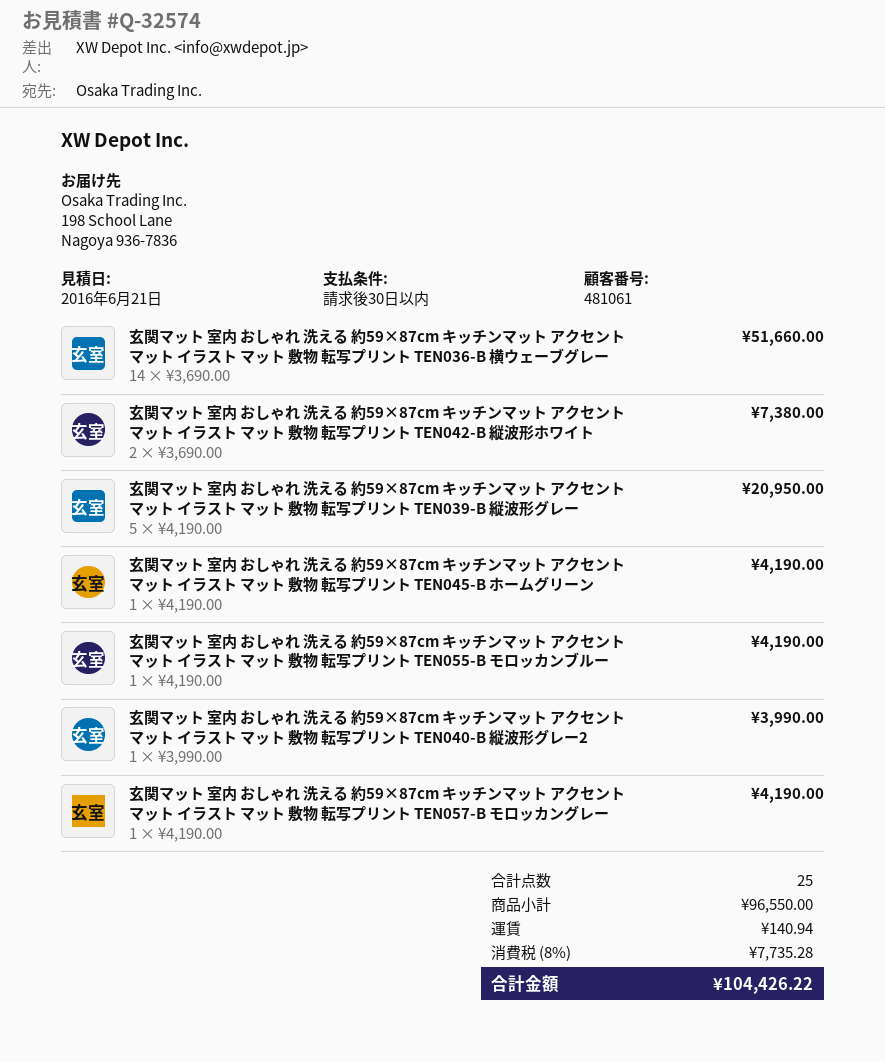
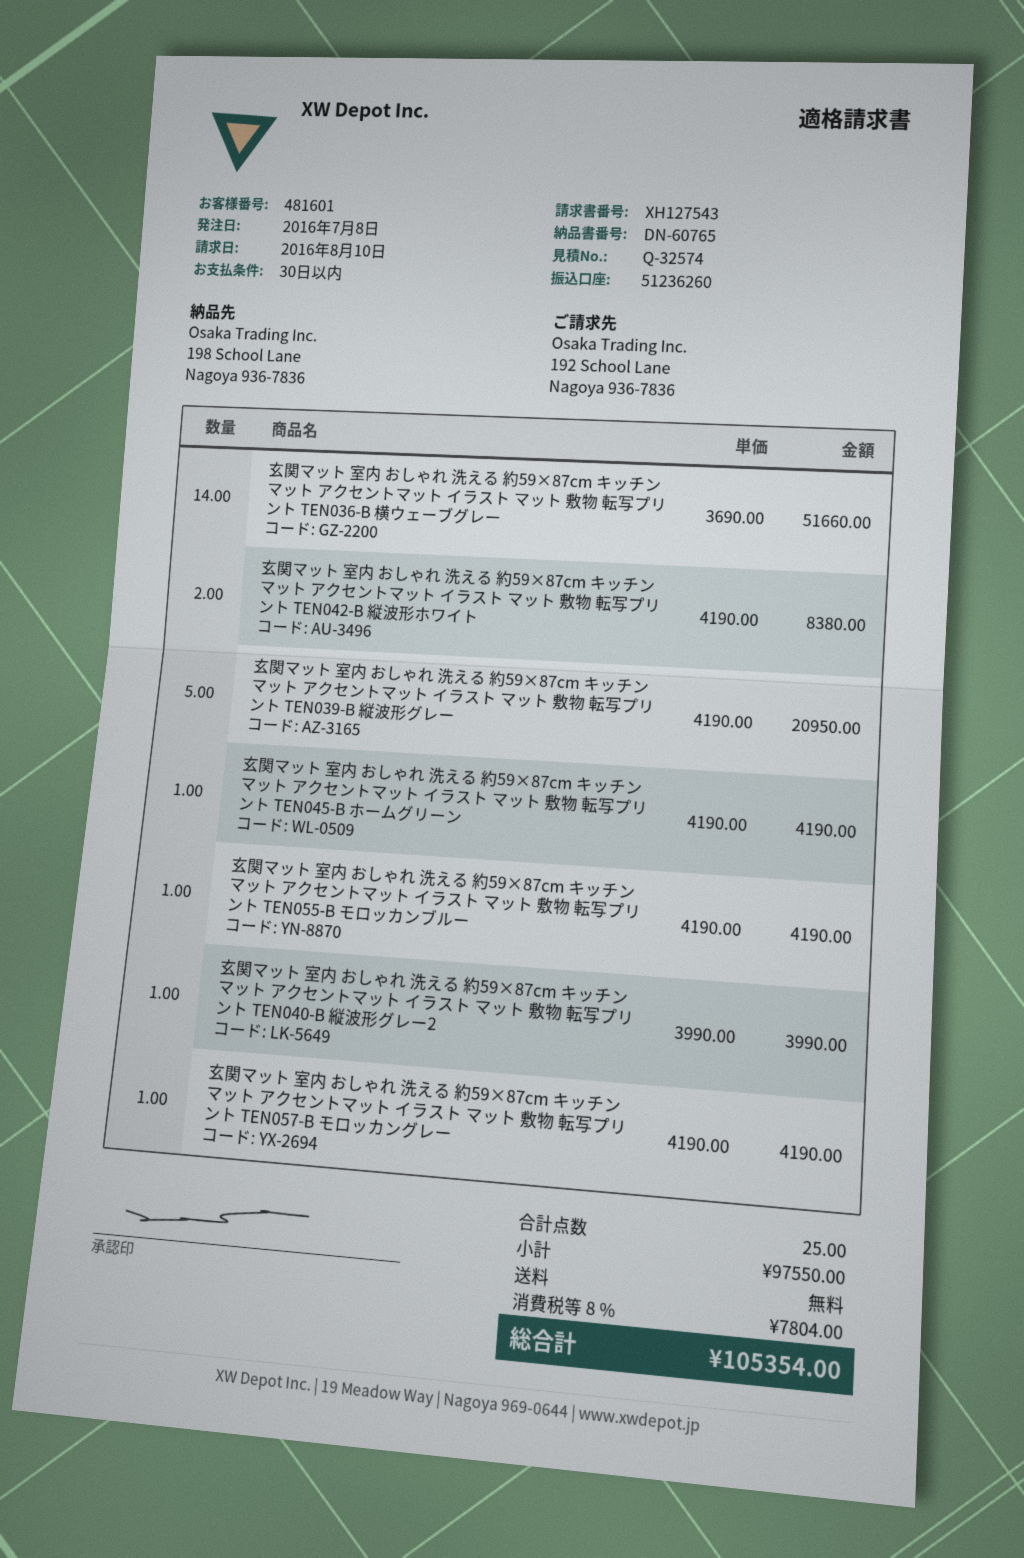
customer number: 481061 -> 481601
玄関マット 室内 おしゃれ 洗える 約59×87cm キッチンマット アクセントマット イラスト マット 敷物 転写プリント TEN042-B 縦波形ホワイト: 2 x 3690.00 = 7380.00 -> 2 x 4190.00 = 8380.00
subtotal: 96550.00 -> 97550.00
shipping: 140.94 -> 0.00
tax: 8% = 7735.28 -> 8% = 7804.00
total: 104426.22 -> 105354.00

